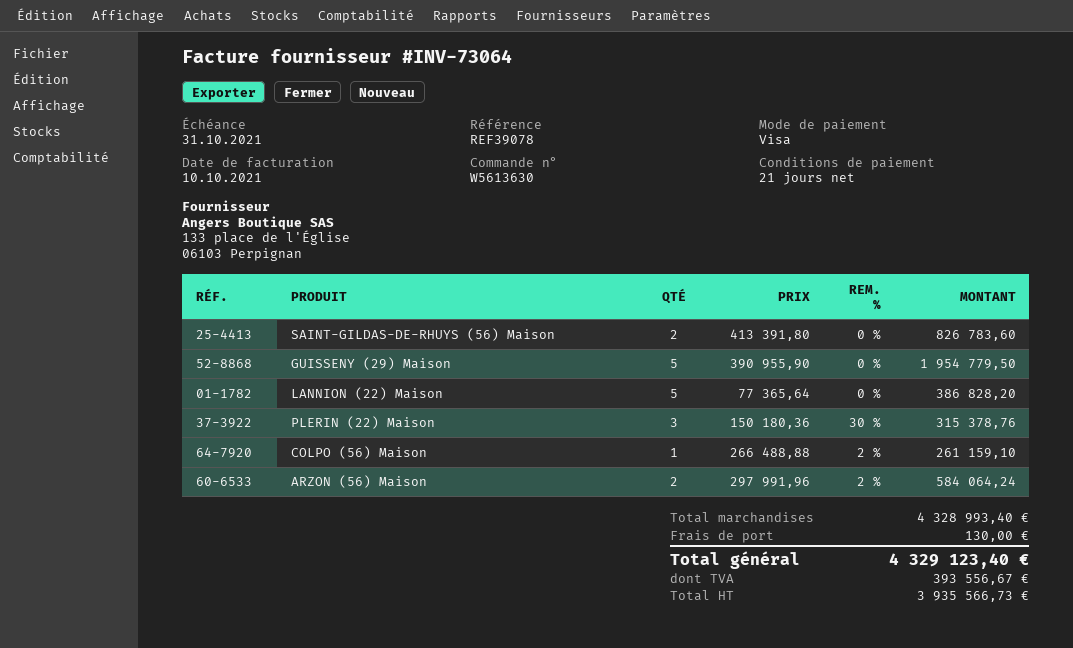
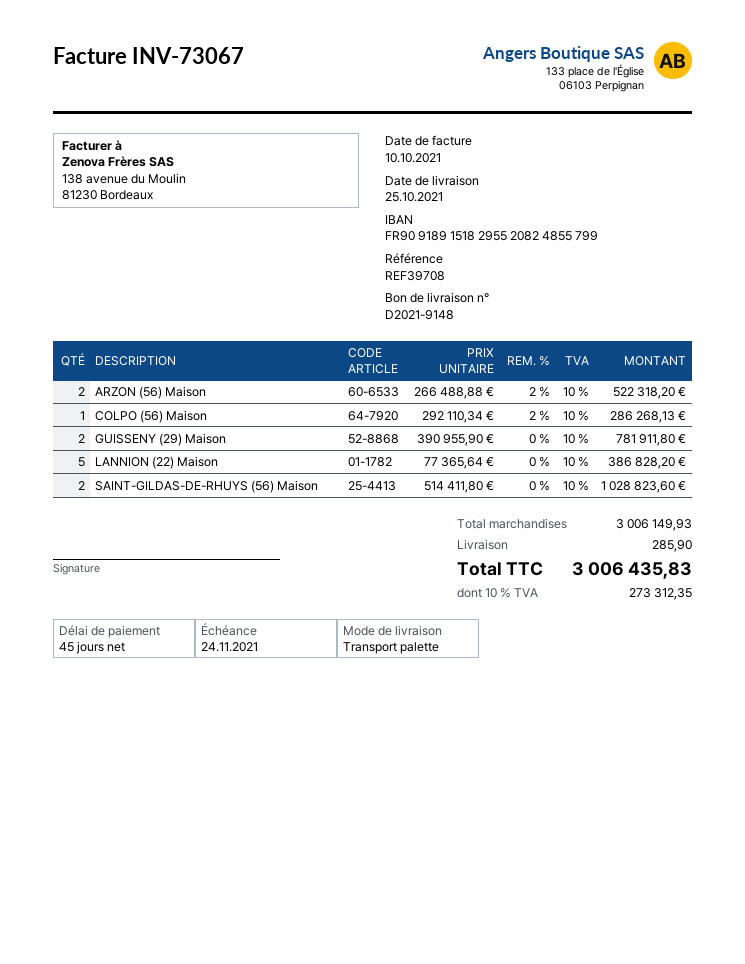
invoice number: INV-73064 -> INV-73067
payment terms: 21 days -> 45 days
due date: 2021-10-31 -> 2021-11-24
reference: REF39078 -> REF39708
SAINT-GILDAS-DE-RHUYS (56) Maison: 2 x 413391.80 = 826783.60 -> 2 x 514411.80 = 1028823.60
GUISSENY (29) Maison: 5 x 390955.90 = 1954779.50 -> 2 x 390955.90 = 781911.80
PLERIN (22) Maison: 3 x 150180.36 - 30% = 315378.76 -> none
COLPO (56) Maison: 1 x 266488.88 - 2% = 261159.10 -> 1 x 292110.34 - 2% = 286268.13
ARZON (56) Maison: 2 x 297991.96 - 2% = 584064.24 -> 2 x 266488.88 - 2% = 522318.20
subtotal: 4328993.40 -> 3006149.93
shipping: 130.00 -> 285.90
tax: 393556.67 -> 273312.35
total: 4329123.40 -> 3006435.83

